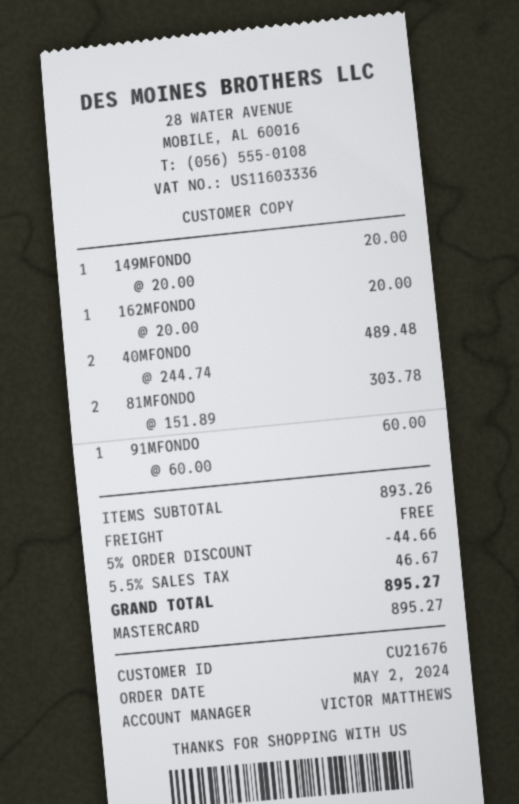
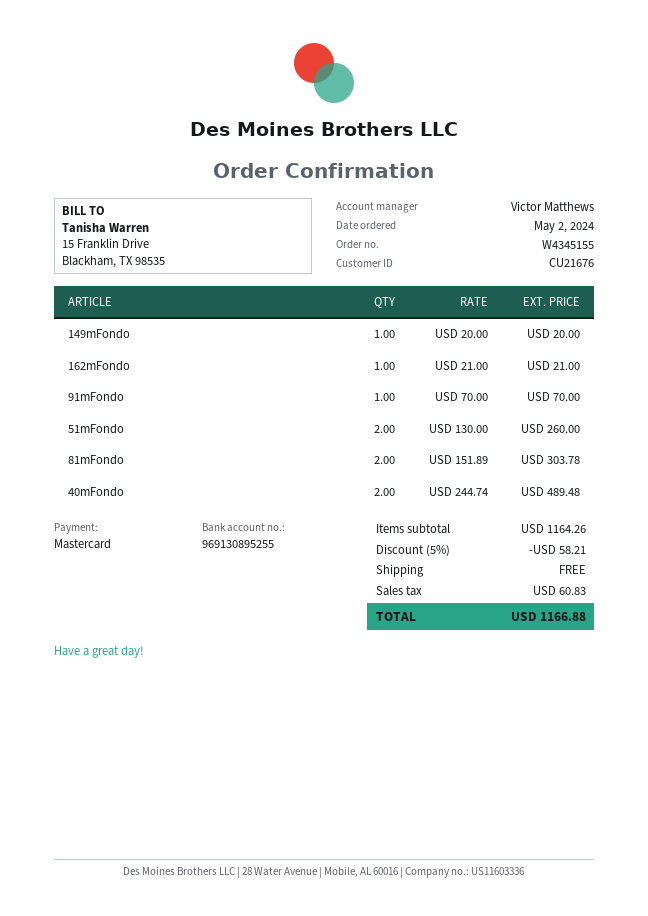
162MFONDO: 1 x 20.00 = 20.00 -> 1 x 21.00 = 21.00
91MFONDO: 1 x 60.00 = 60.00 -> 1 x 70.00 = 70.00
51mFondo: none -> 2 x 130.00 = 260.00
subtotal: 893.26 -> 1164.26
discount: 5% = 44.66 -> 5% = 58.21
tax: 46.67 -> 60.83
total: 895.27 -> 1166.88

